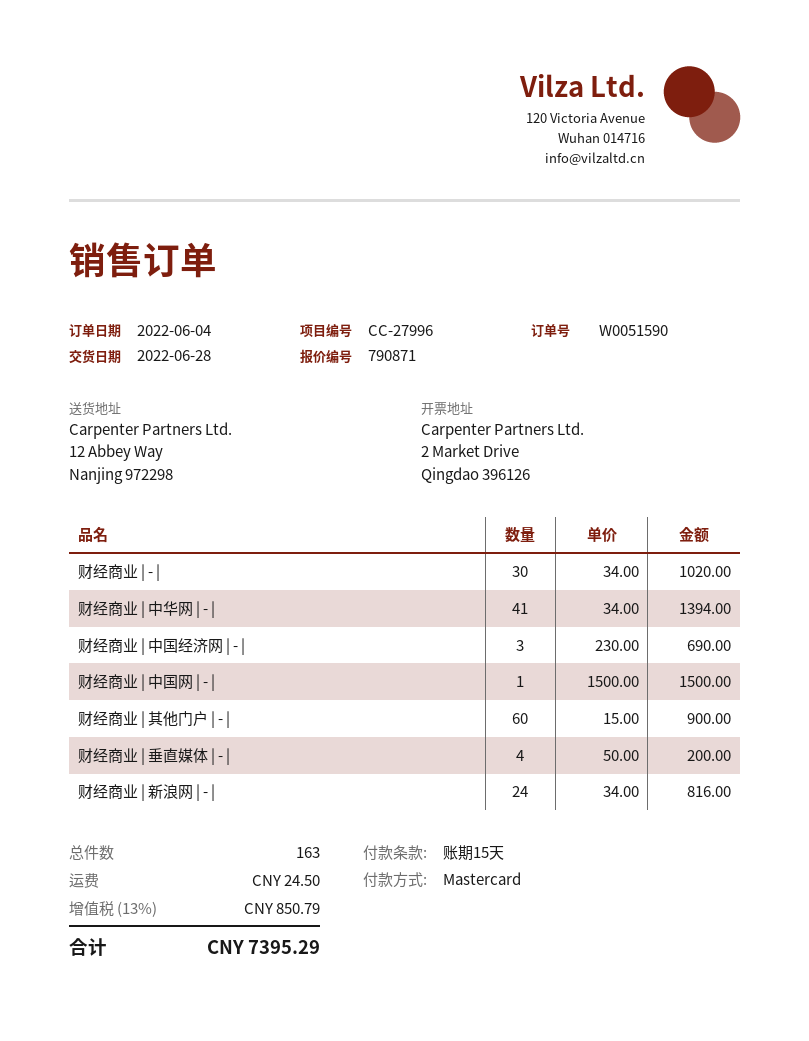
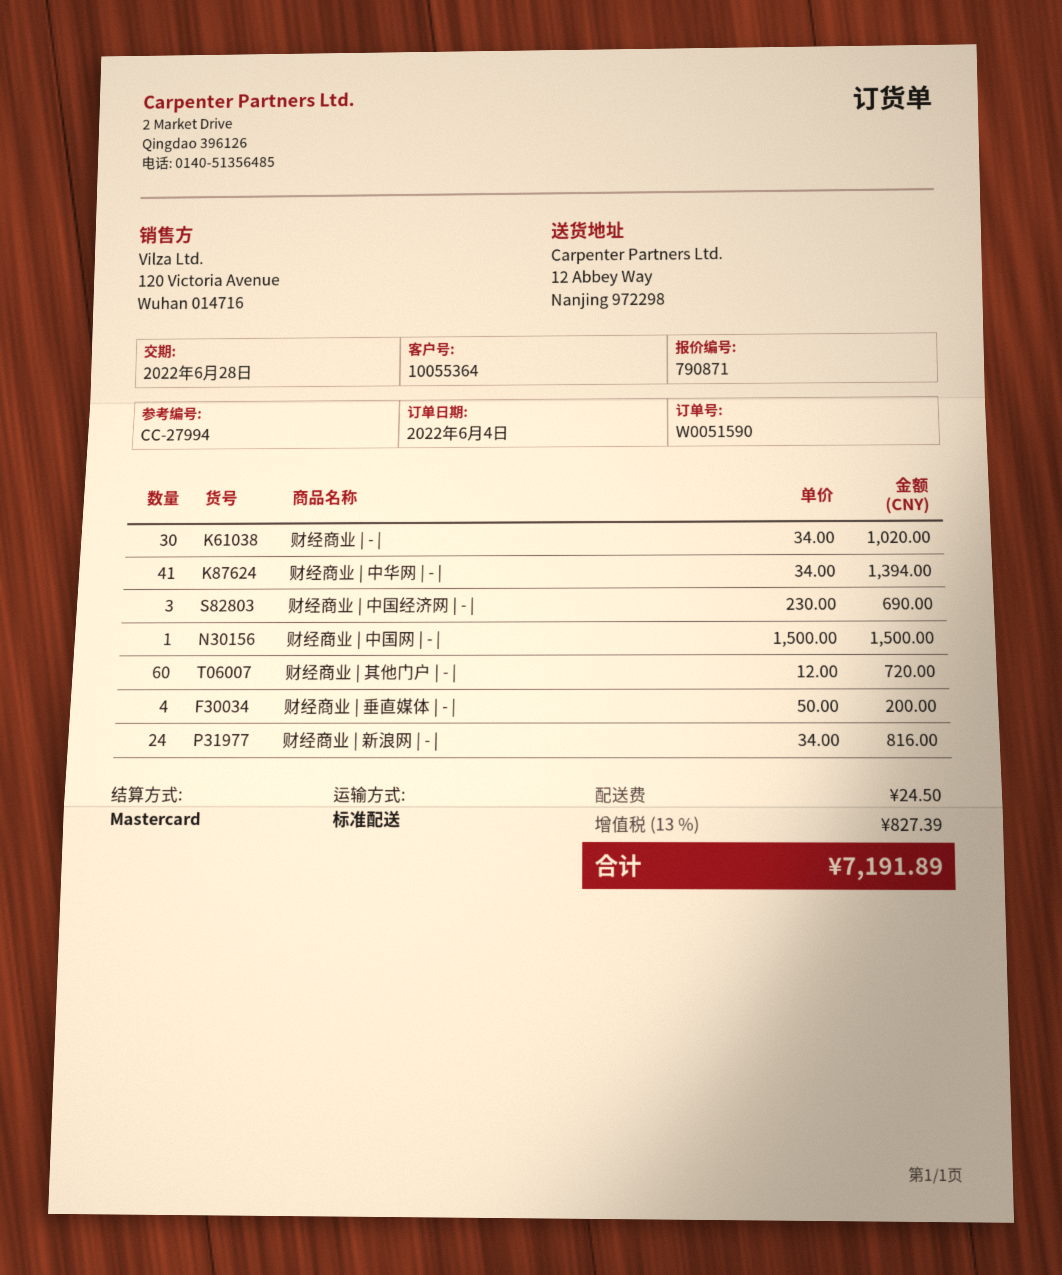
reference: CC-27996 -> CC-27994
财经商业 | 其他门户 | - |: 60 x 15.00 = 900.00 -> 60 x 12.00 = 720.00
tax: 13% = 850.79 -> 13% = 827.39
total: 7395.29 -> 7191.89

